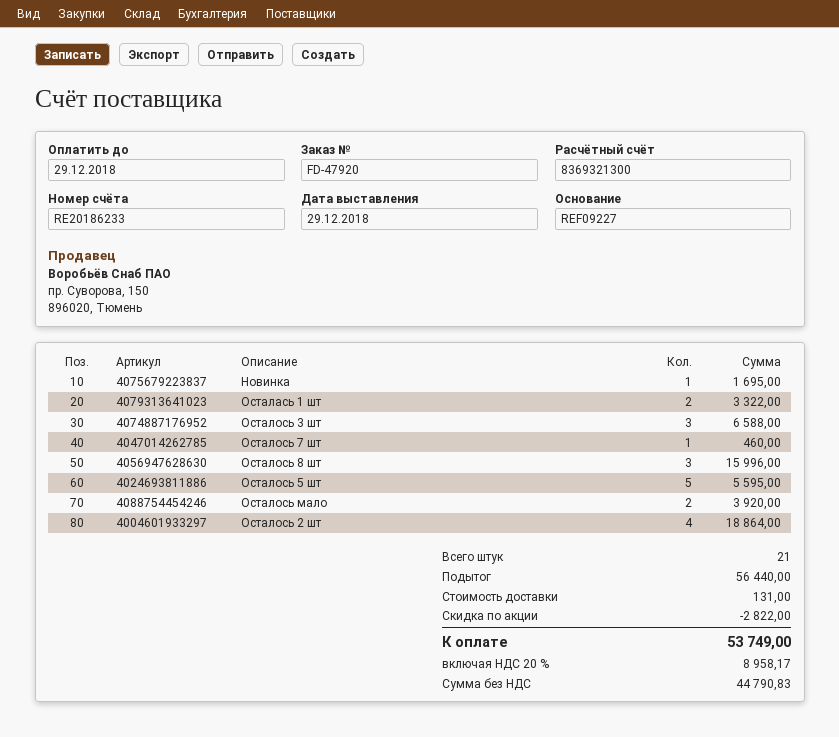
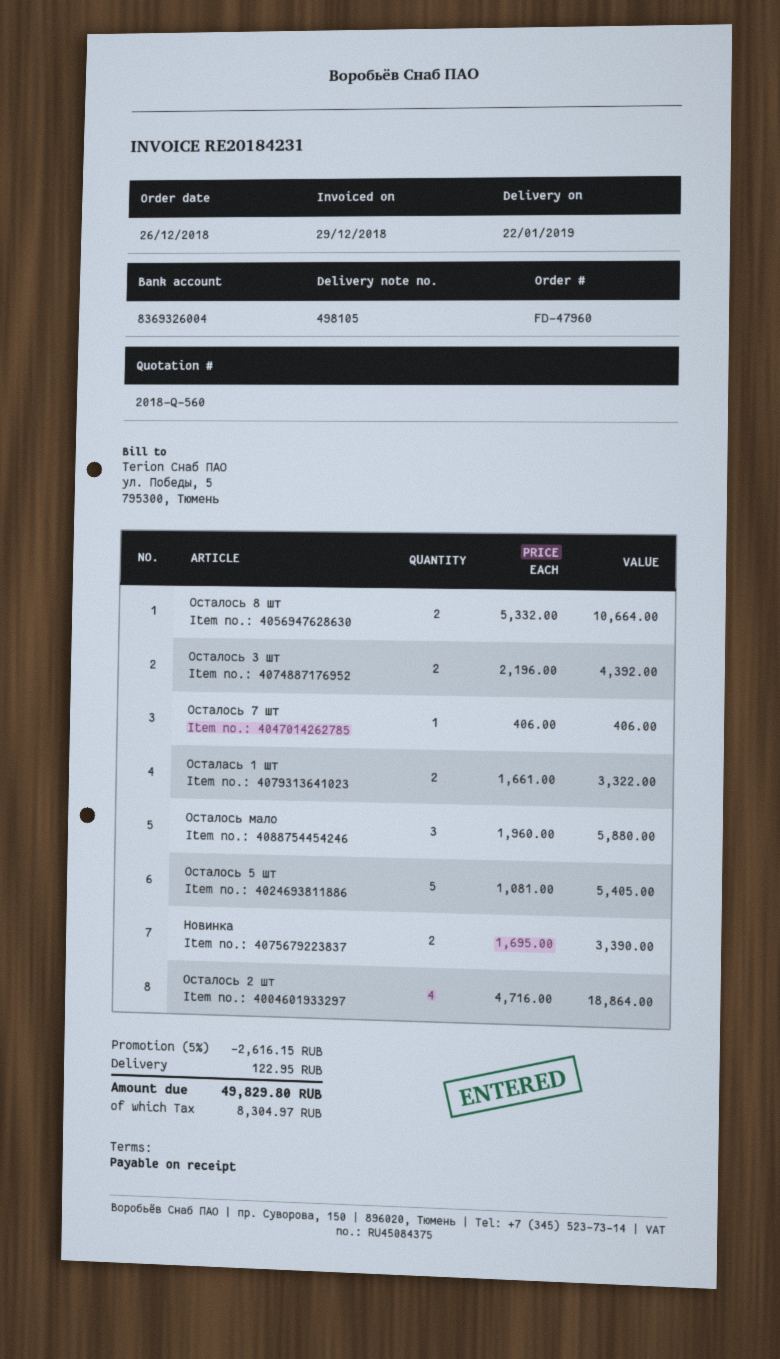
order number: FD-47920 -> FD-47960
invoice number: RE20186233 -> RE20184231
bank account: 8369321300 -> 8369326004
Новинка: 1 for 1695.00 -> 2 for 3390.00
Осталось 3 шт: 3 for 6588.00 -> 2 for 4392.00
Осталось 7 шт: 1 for 460.00 -> 1 for 406.00
Осталось 8 шт: 3 for 15996.00 -> 2 for 10664.00
Осталось 5 шт: 5 for 5595.00 -> 5 for 5405.00
Осталось мало: 2 for 3920.00 -> 3 for 5880.00
discount: 2822.00 -> 2616.15
shipping: 131.00 -> 122.95
tax: 8958.17 -> 8304.97
total: 53749.00 -> 49829.80

